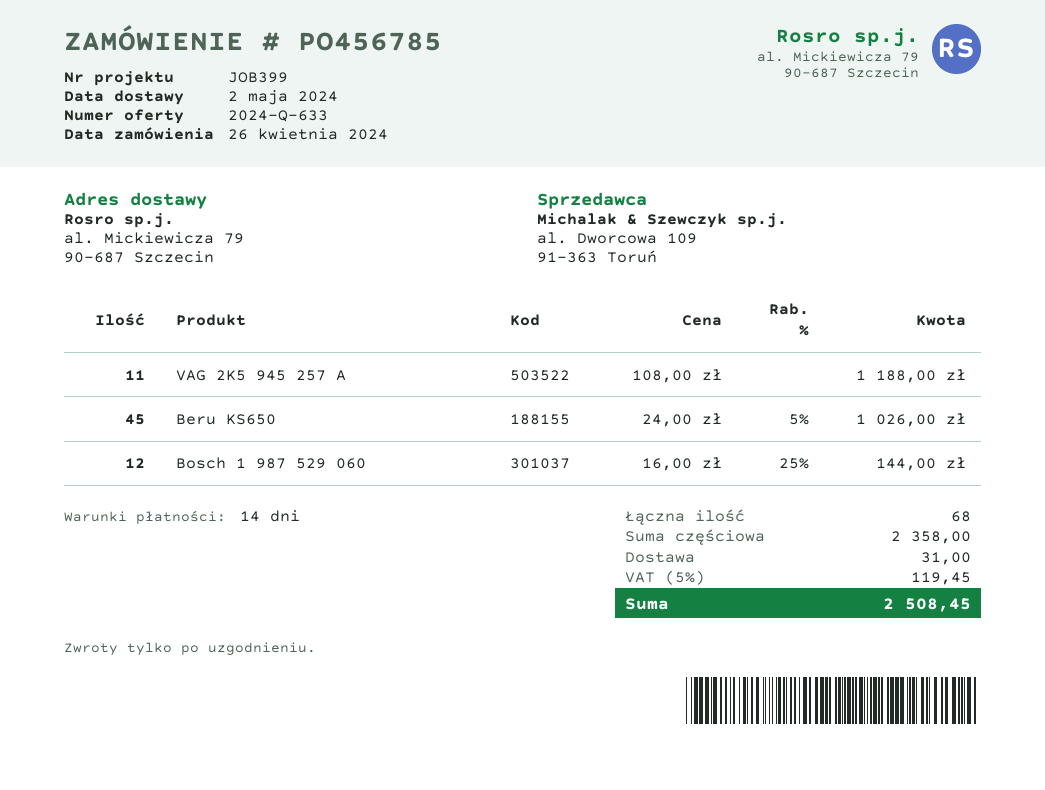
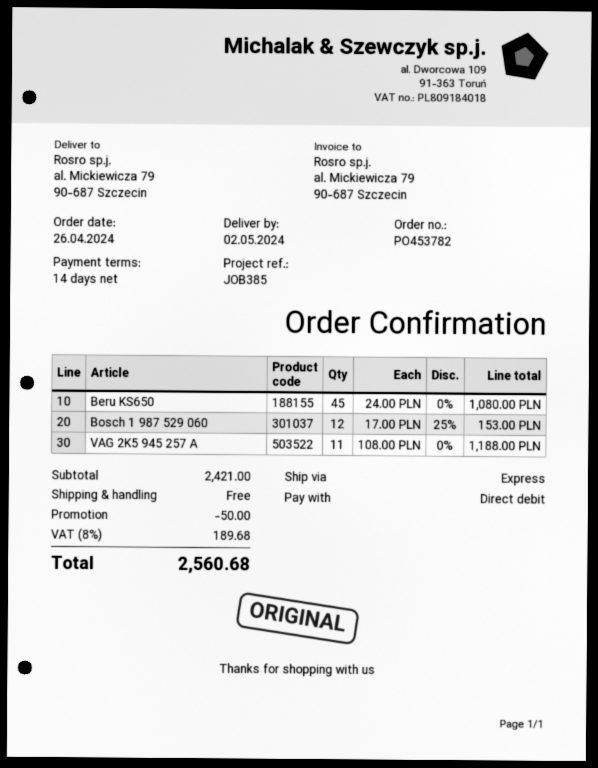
order number: PO456785 -> PO453782
reference: JOB399 -> JOB385
Beru KS650: 45 x 24.00 - 5% = 1026.00 -> 45 x 24.00 = 1080.00
Bosch 1 987 529 060: 12 x 16.00 - 25% = 144.00 -> 12 x 17.00 - 25% = 153.00
subtotal: 2358.00 -> 2421.00
discount: none -> 50.00
shipping: 31.00 -> 0.00
tax: 5% = 119.45 -> 8% = 189.68
total: 2508.45 -> 2560.68

